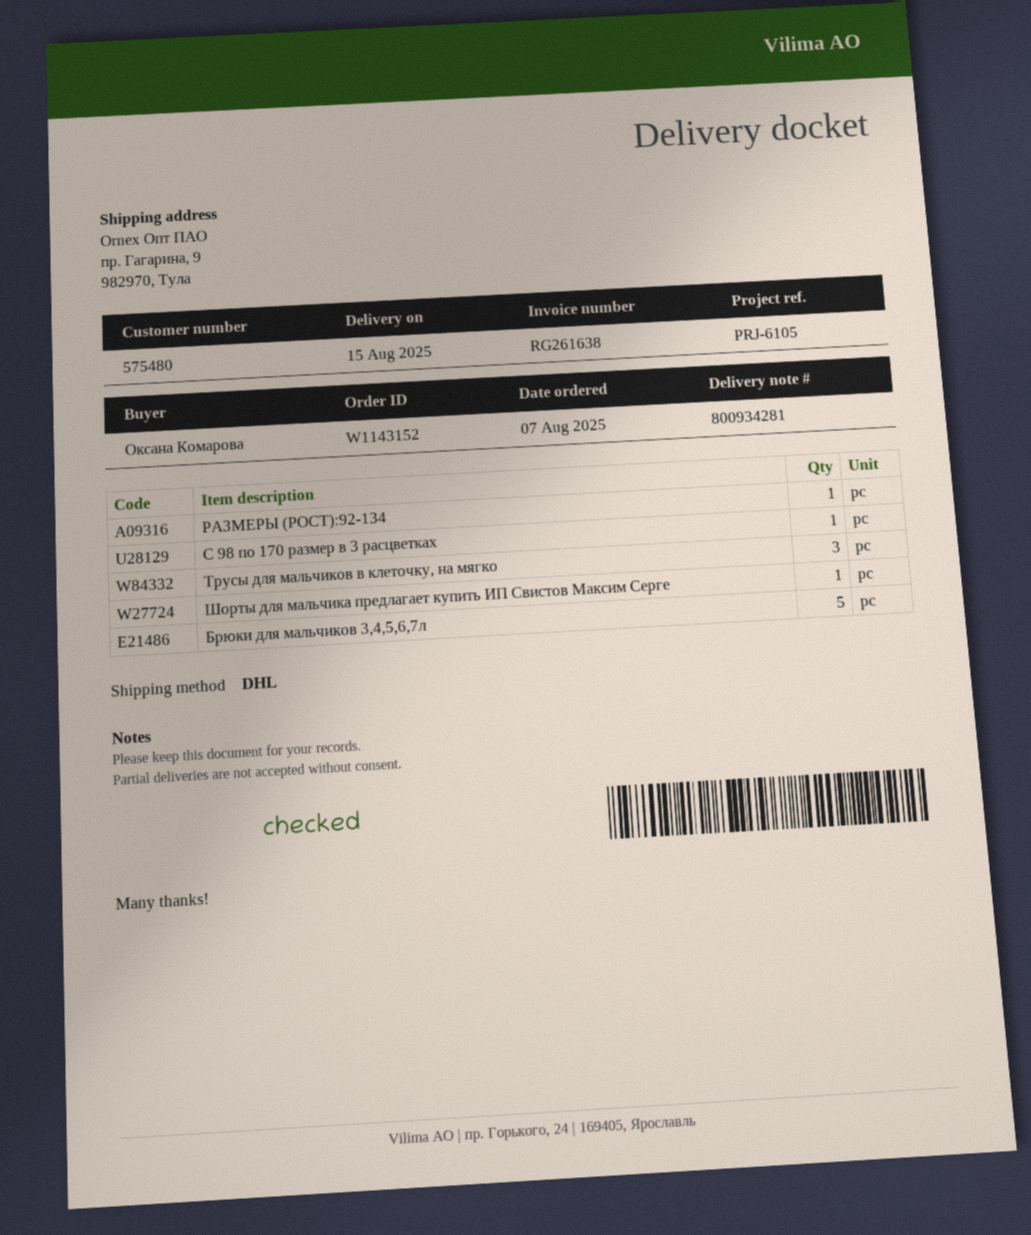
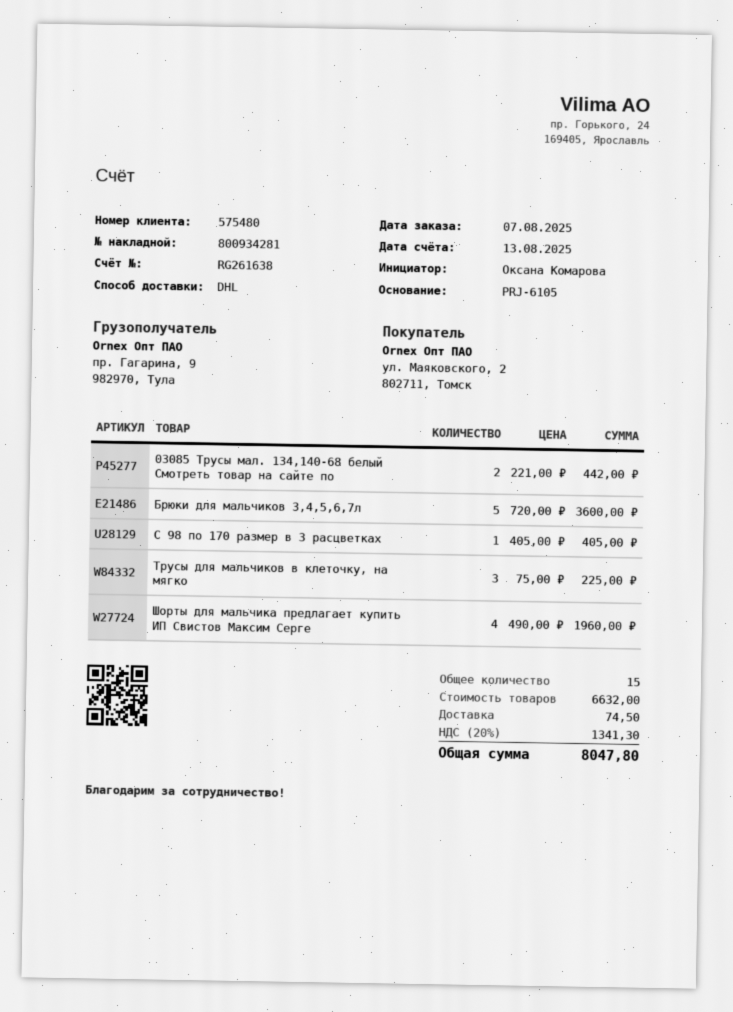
РАЗМЕРЫ (РОСТ):92-134: 1 -> none
Шорты для мальчика предлагает купить ИП Свистов Максим Серге: 1 -> 4
03085 Трусы мал. 134,140-68 белый Смотреть товар на сайте по: none -> 2

